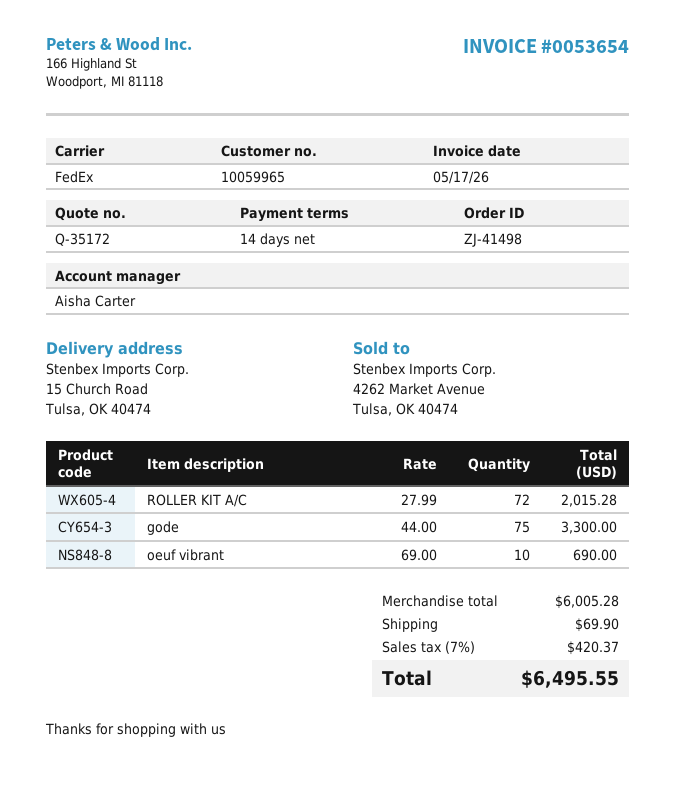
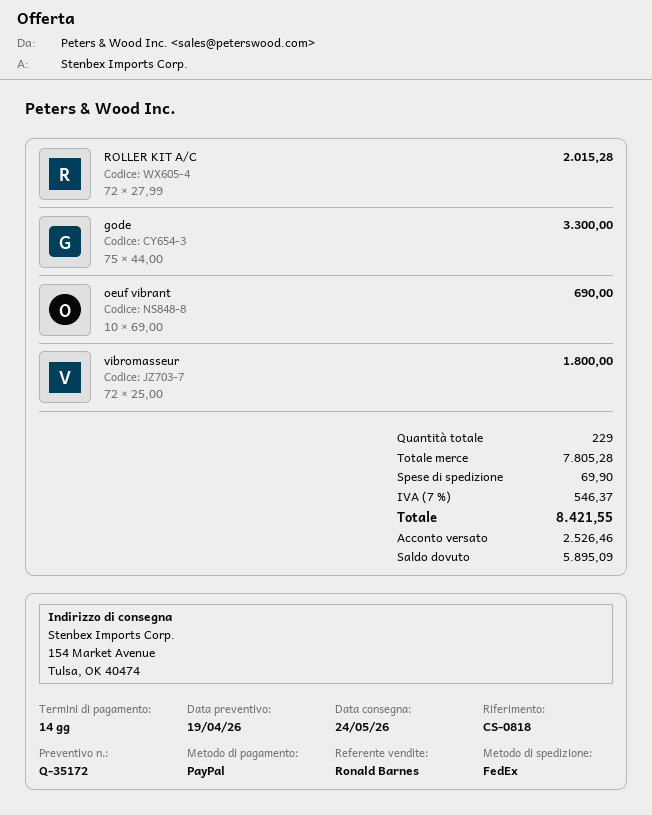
sales rep: Aisha Carter -> Ronald Barnes
ship to: 15 Church Road, Tulsa, OK 40474 -> 154 Market Avenue, Tulsa, OK 40474
vibromasseur: none -> 72 x 25.00 = 1800.00
subtotal: 6005.28 -> 7805.28
tax: 7% = 420.37 -> 7% = 546.37
total: 6495.55 -> 8421.55

